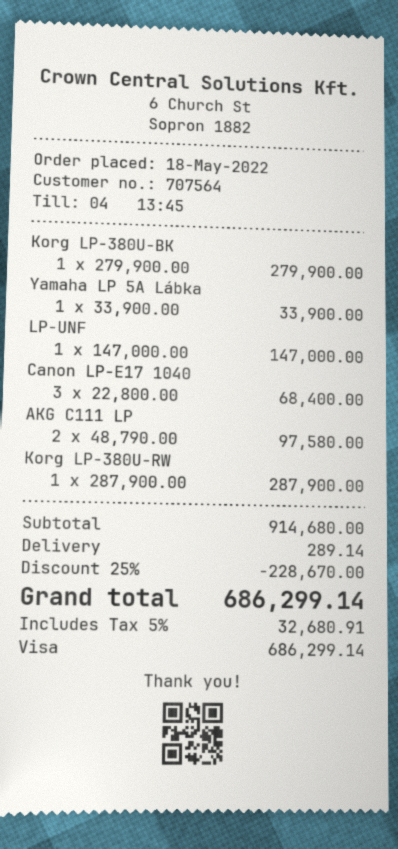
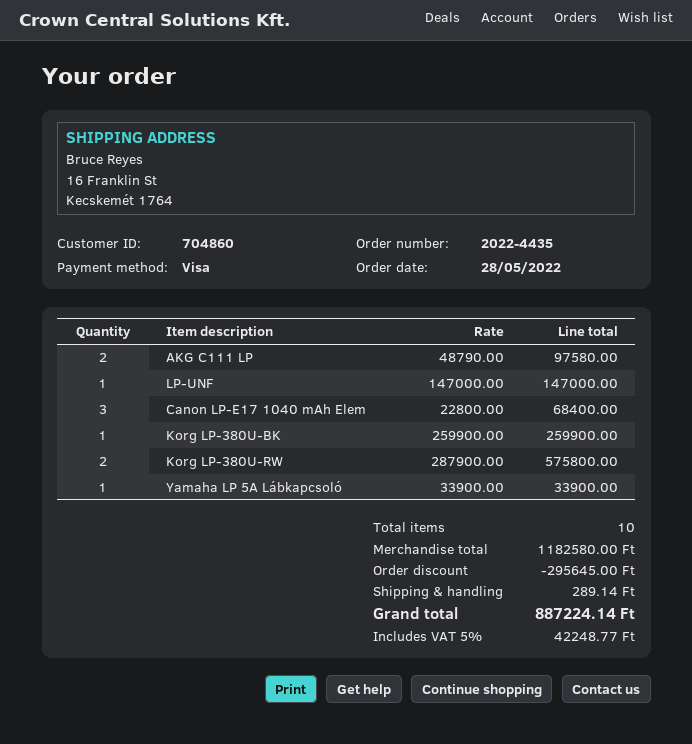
order date: 2022-05-18 -> 2022-05-28
customer number: 707564 -> 704860
Korg LP-380U-BK: 1 x 279900.00 = 279900.00 -> 1 x 259900.00 = 259900.00
Korg LP-380U-RW: 1 x 287900.00 = 287900.00 -> 2 x 287900.00 = 575800.00
subtotal: 914680.00 -> 1182580.00
discount: 228670.00 -> 295645.00
tax: 5% = 32680.91 -> 5% = 42248.77
total: 686299.14 -> 887224.14

